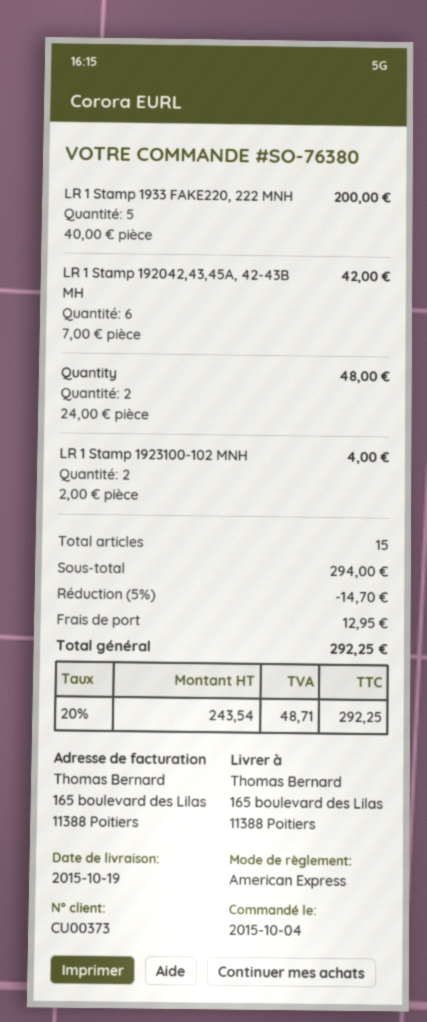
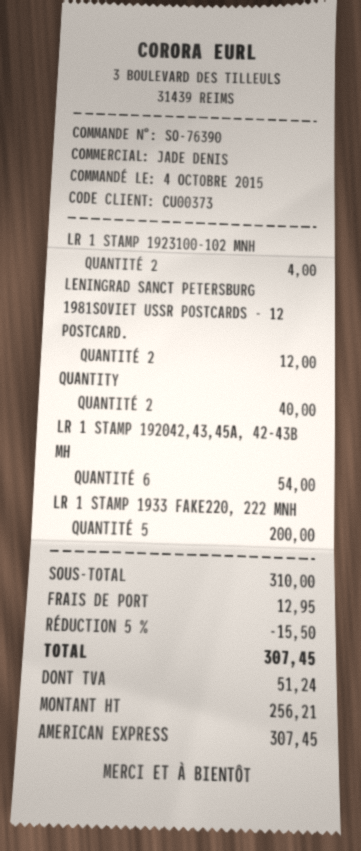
order number: SO-76380 -> SO-76390
LR 1 Stamp 192042,43,45A, 42-43B MH: 6 for 42.00 -> 6 for 54.00
Quantity: 2 for 48.00 -> 2 for 40.00
LENINGRAD SANCT PETERSBURG 1981SOVIET USSR POSTCARDS - 12 POSTCARD.: none -> 2 for 12.00
subtotal: 294.00 -> 310.00
discount: 5% = 14.70 -> 5% = 15.50
net: 243.54 -> 256.21
tax: 48.71 -> 51.24
total: 292.25 -> 307.45

